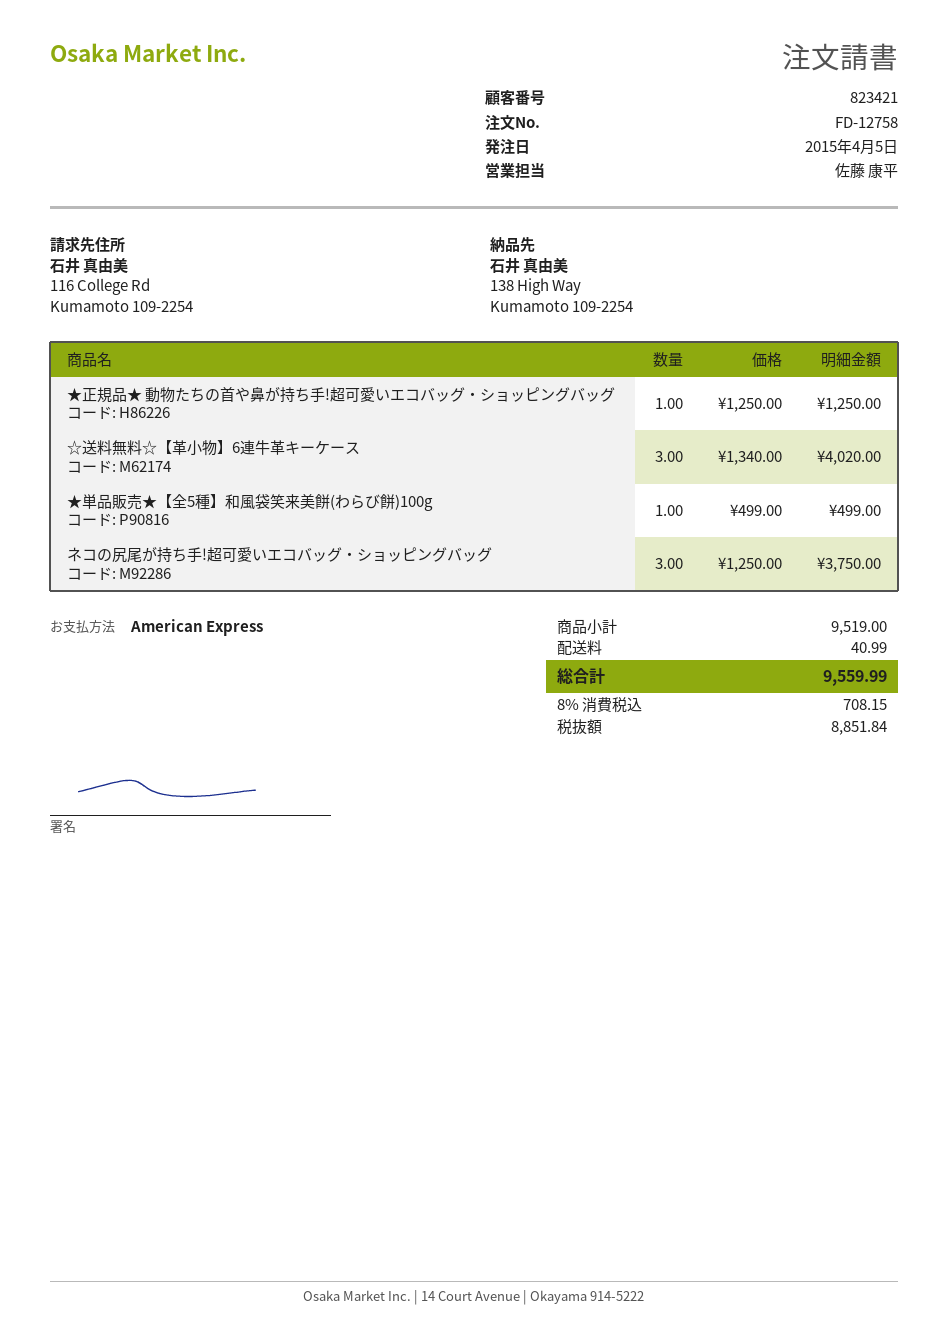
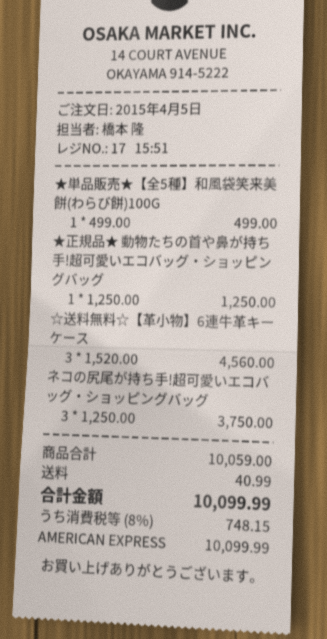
sales rep: 佐藤 康平 -> 橋本 隆
☆送料無料☆【革小物】6連牛革キーケース: 3 x 1340.00 = 4020.00 -> 3 x 1520.00 = 4560.00
subtotal: 9519.00 -> 10059.00
tax: 8% = 708.15 -> 8% = 748.15
total: 9559.99 -> 10099.99

